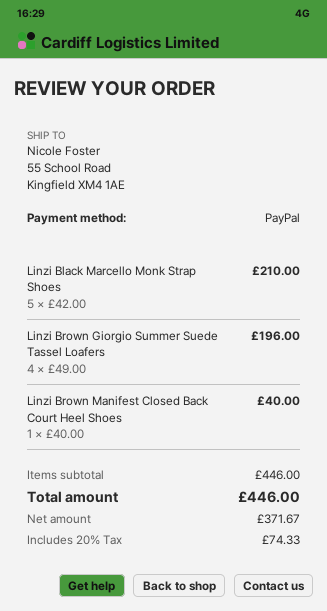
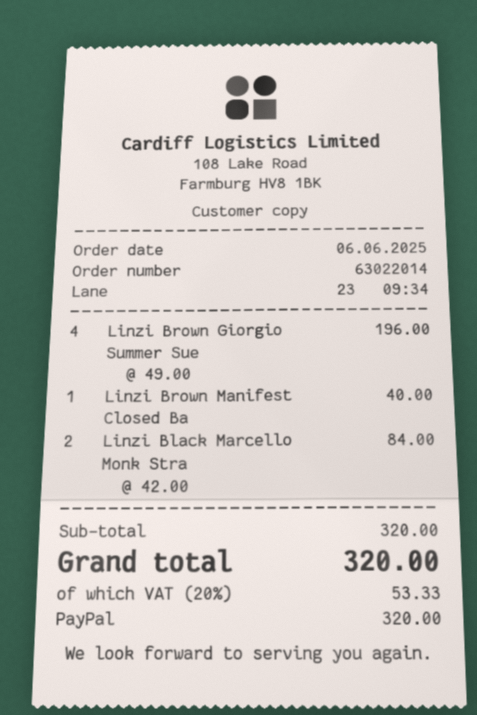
Linzi Black Marcello Monk Strap Shoes: 5 x 42.00 = 210.00 -> 2 x 42.00 = 84.00
subtotal: 446.00 -> 320.00
tax: 20% = 74.33 -> 20% = 53.33
total: 446.00 -> 320.00

